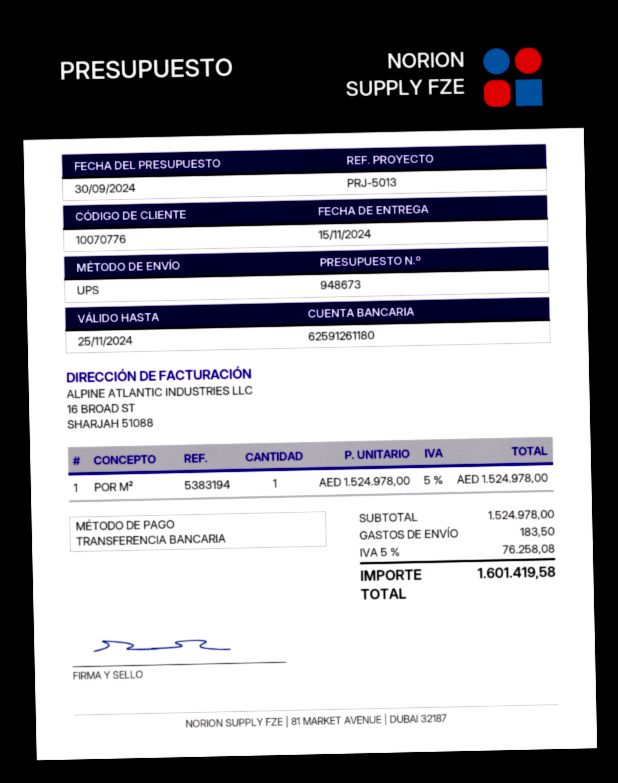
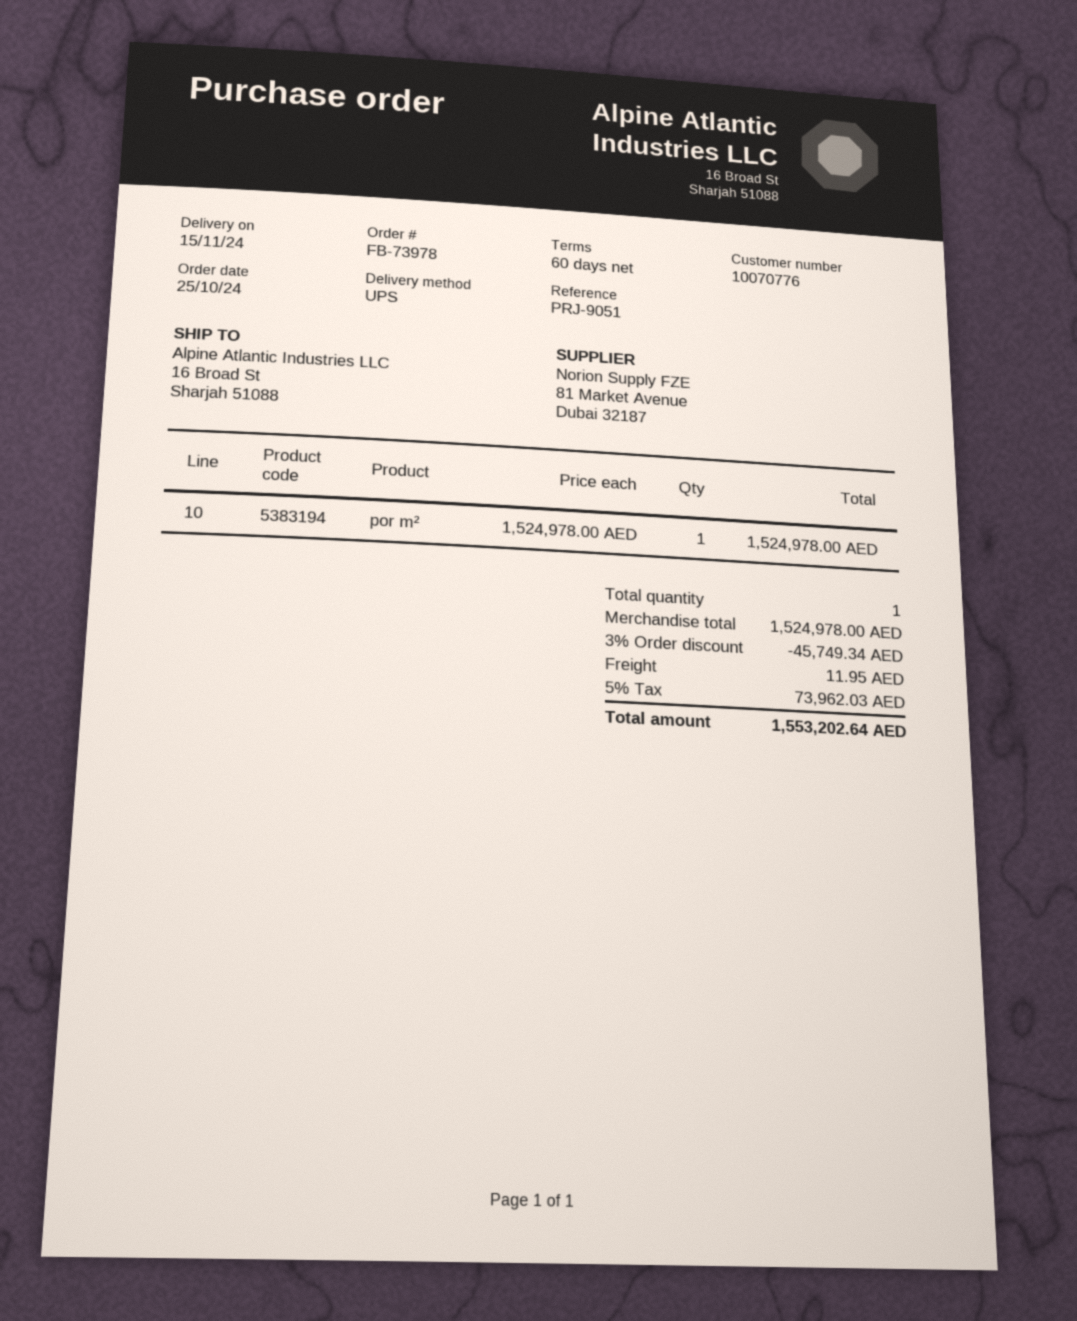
reference: PRJ-5013 -> PRJ-9051
discount: none -> 3% = 45749.34
shipping: 183.50 -> 11.95
tax: 5% = 76258.08 -> 5% = 73962.03
total: 1601419.58 -> 1553202.64

